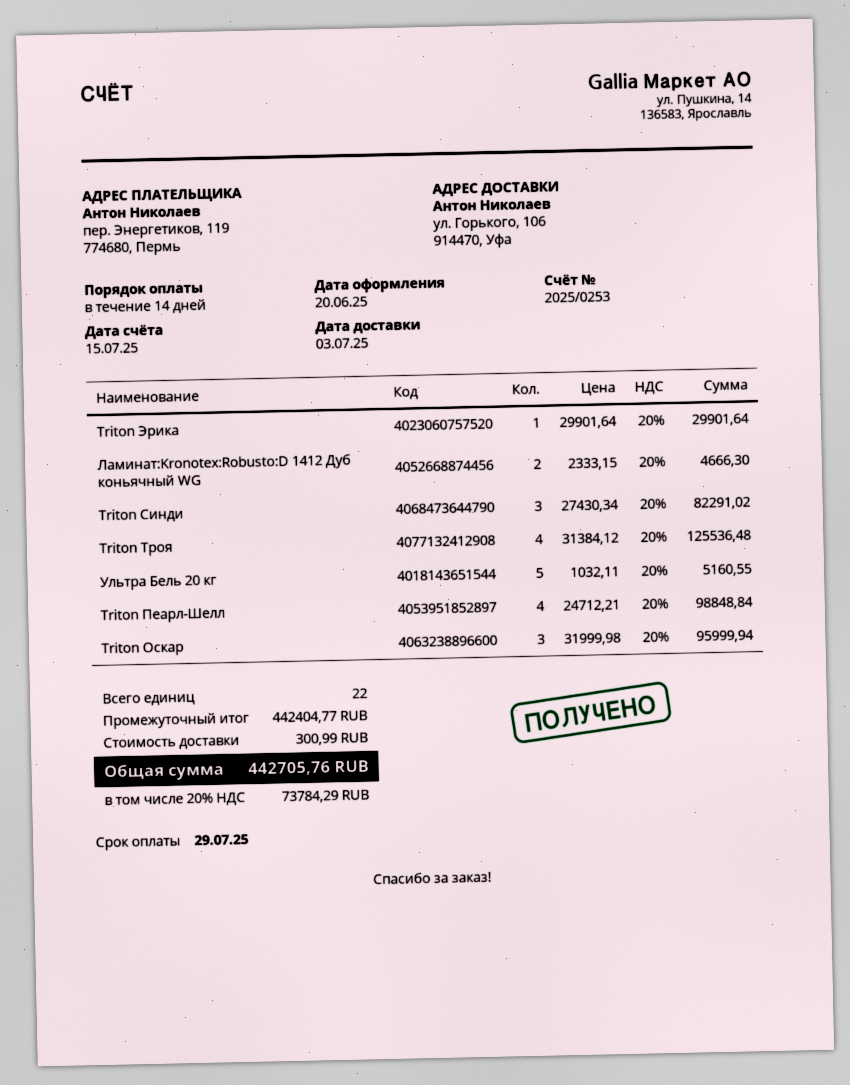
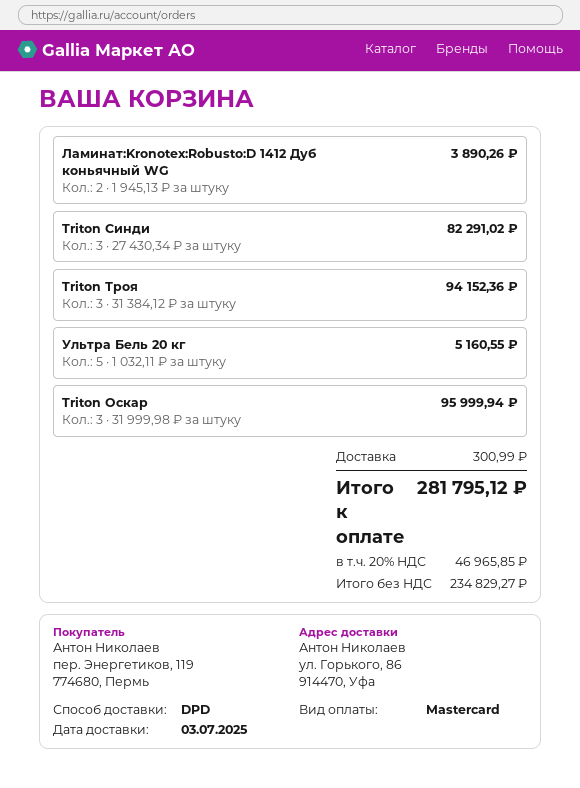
ship to: ул. Горького, 106, 914470, Уфа -> ул. Горького, 86, 914470, Уфа
Triton Эрика: 1 x 29901.64 = 29901.64 -> none
Ламинат:Kronotex:Robusto:D 1412 Дуб коньячный WG: 2 x 2333.15 = 4666.30 -> 2 x 1945.13 = 3890.26
Triton Троя: 4 x 31384.12 = 125536.48 -> 3 x 31384.12 = 94152.36
Triton Пеарл-Шелл: 4 x 24712.21 = 98848.84 -> none
tax: 20% = 73784.29 -> 20% = 46965.85
total: 442705.76 -> 281795.12

